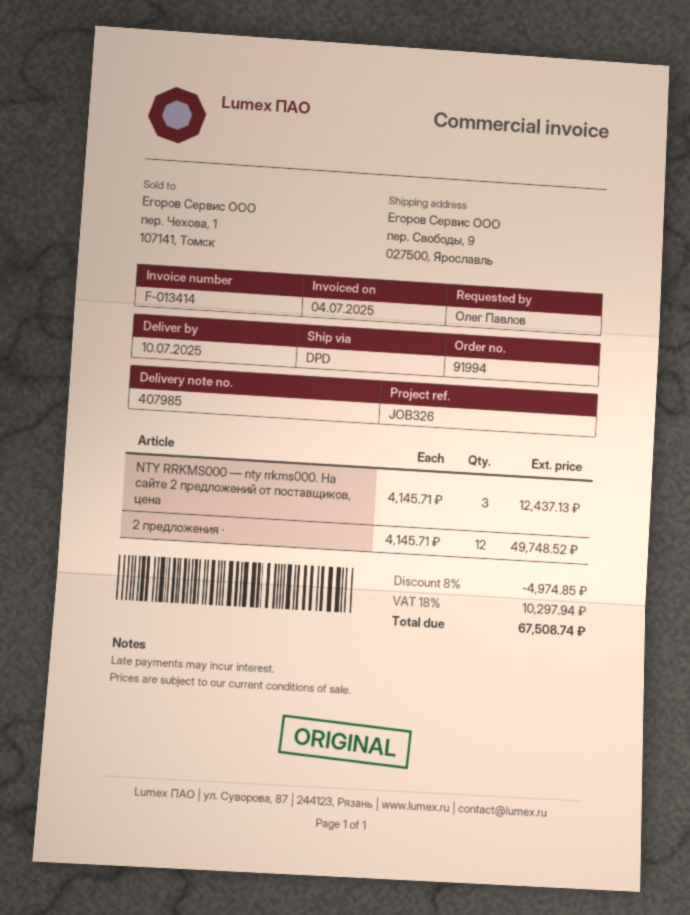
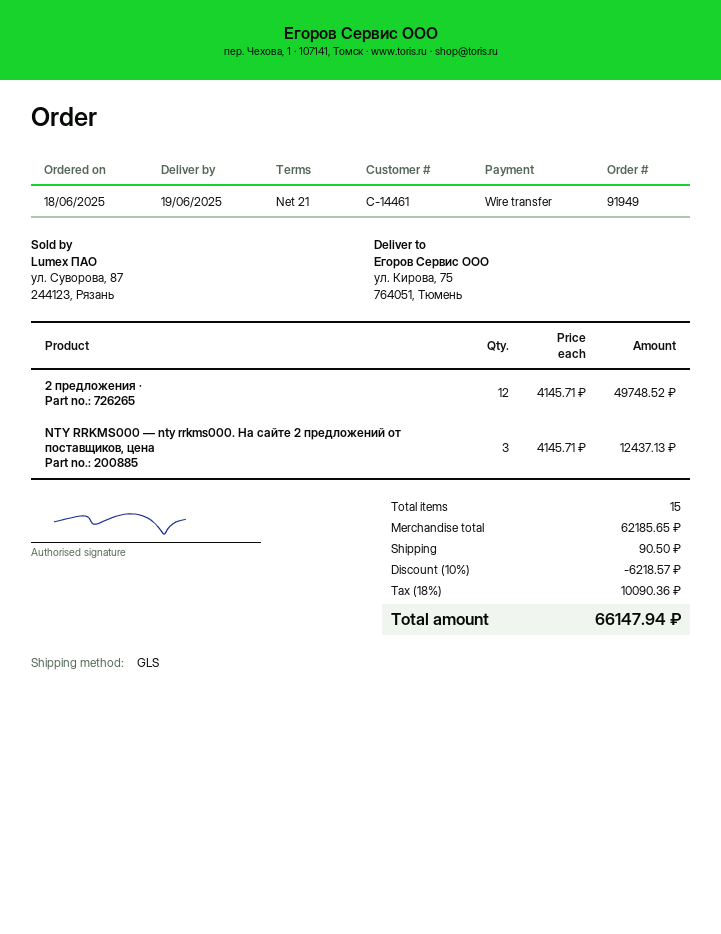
order number: 91994 -> 91949
delivery date: 2025-07-10 -> 2025-06-19
shipping method: DPD -> GLS
ship to: пер. Свободы, 9, 027500, Ярославль -> ул. Кирова, 75, 764051, Тюмень
discount: 8% = 4974.85 -> 10% = 6218.57
shipping: none -> 90.50
tax: 18% = 10297.94 -> 18% = 10090.36
total: 67508.74 -> 66147.94

